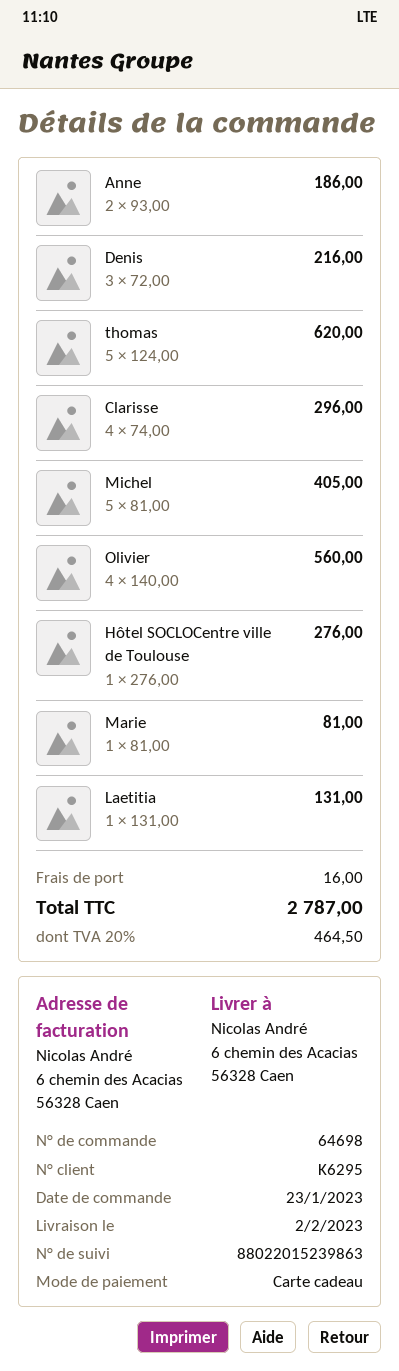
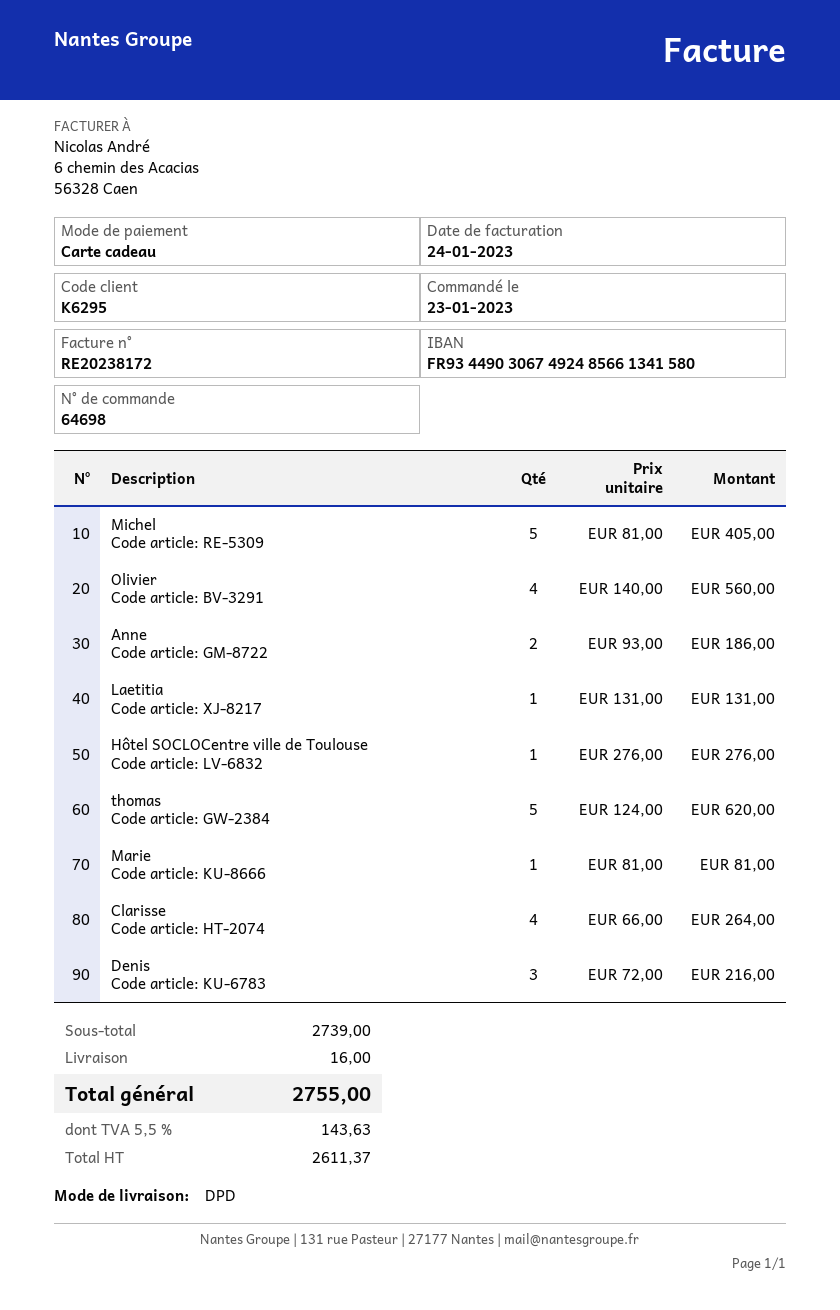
Clarisse: 4 x 74.00 = 296.00 -> 4 x 66.00 = 264.00
tax: 20% = 464.50 -> 5.5% = 143.63
total: 2787.00 -> 2755.00

